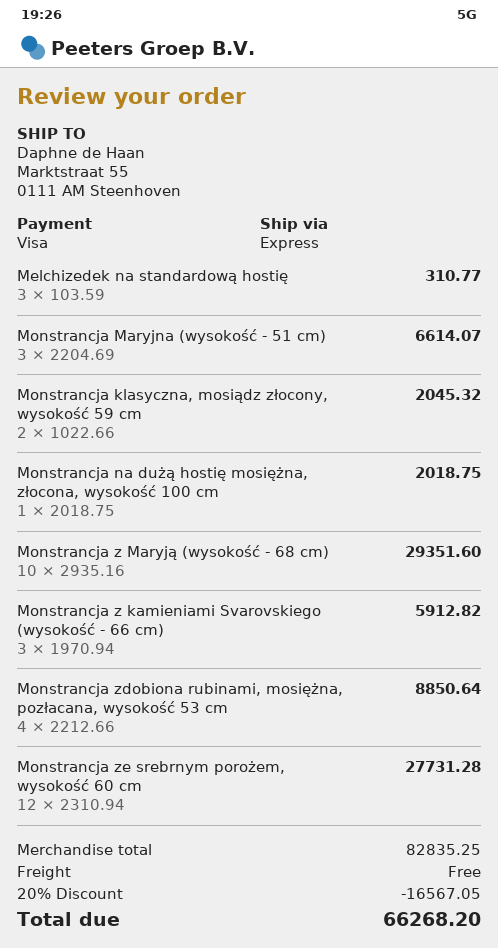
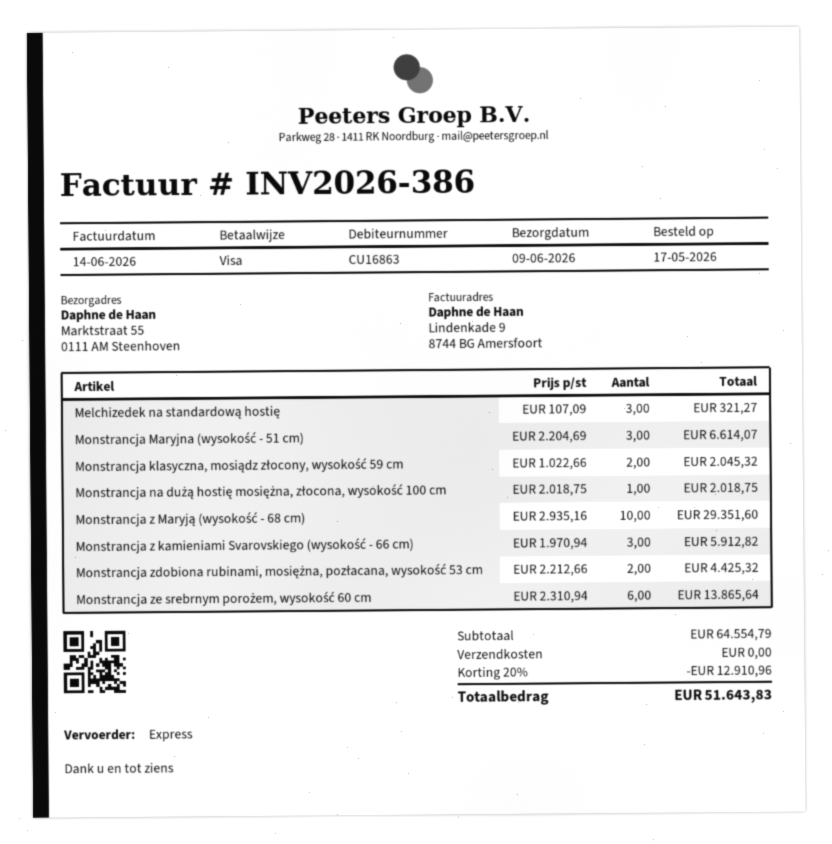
Melchizedek na standardową hostię: 3 x 103.59 = 310.77 -> 3 x 107.09 = 321.27
Monstrancja zdobiona rubinami, mosiężna, pozłacana, wysokość 53 cm: 4 x 2212.66 = 8850.64 -> 2 x 2212.66 = 4425.32
Monstrancja ze srebrnym porożem, wysokość 60 cm: 12 x 2310.94 = 27731.28 -> 6 x 2310.94 = 13865.64
subtotal: 82835.25 -> 64554.79
discount: 20% = 16567.05 -> 20% = 12910.96
total: 66268.20 -> 51643.83

